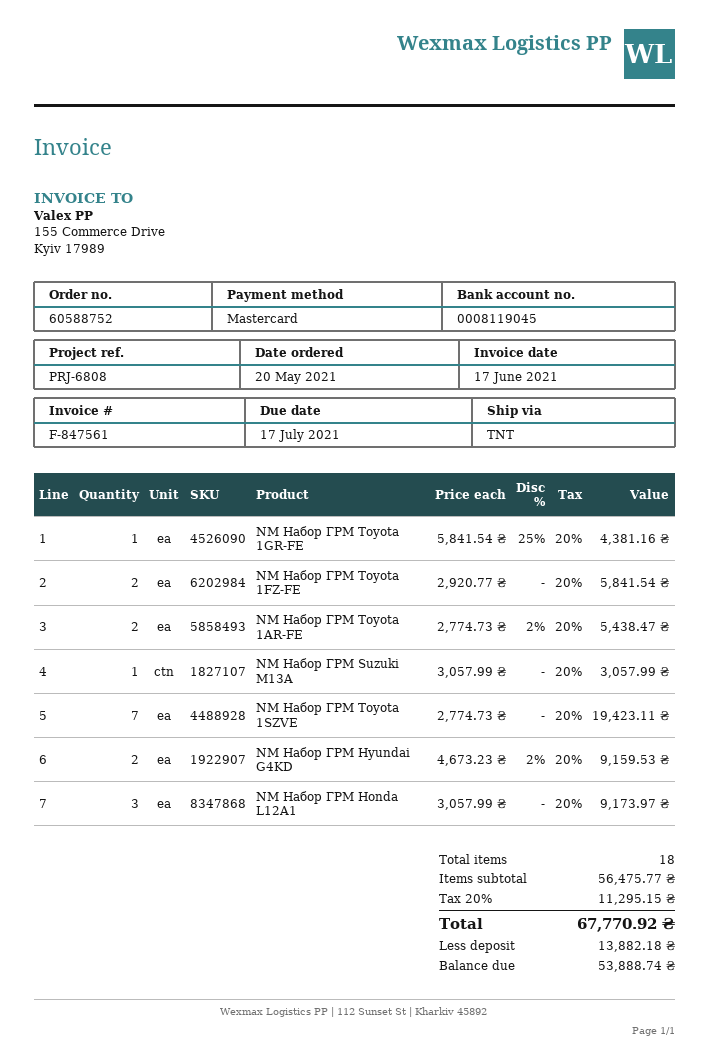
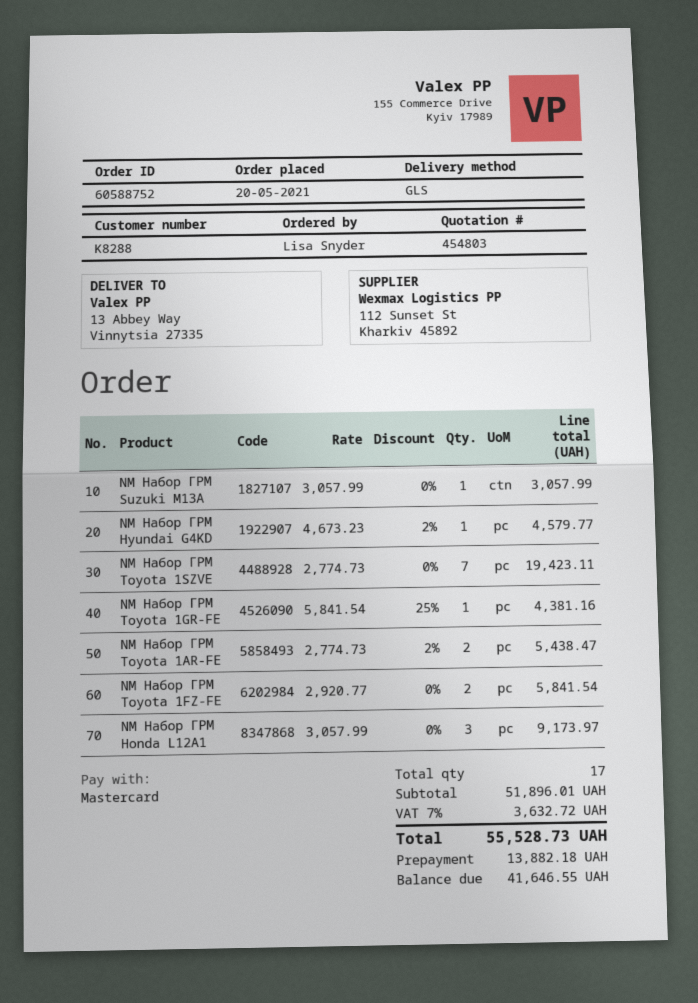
shipping method: TNT -> GLS
NM Набор ГРМ Hyundai G4KD: 2 x 4673.23 - 2% = 9159.53 -> 1 x 4673.23 - 2% = 4579.77
total quantity: 18 -> 17
subtotal: 56475.77 -> 51896.01
tax: 20% = 11295.15 -> 7% = 3632.72
total: 67770.92 -> 55528.73
balance: 53888.74 -> 41646.55

